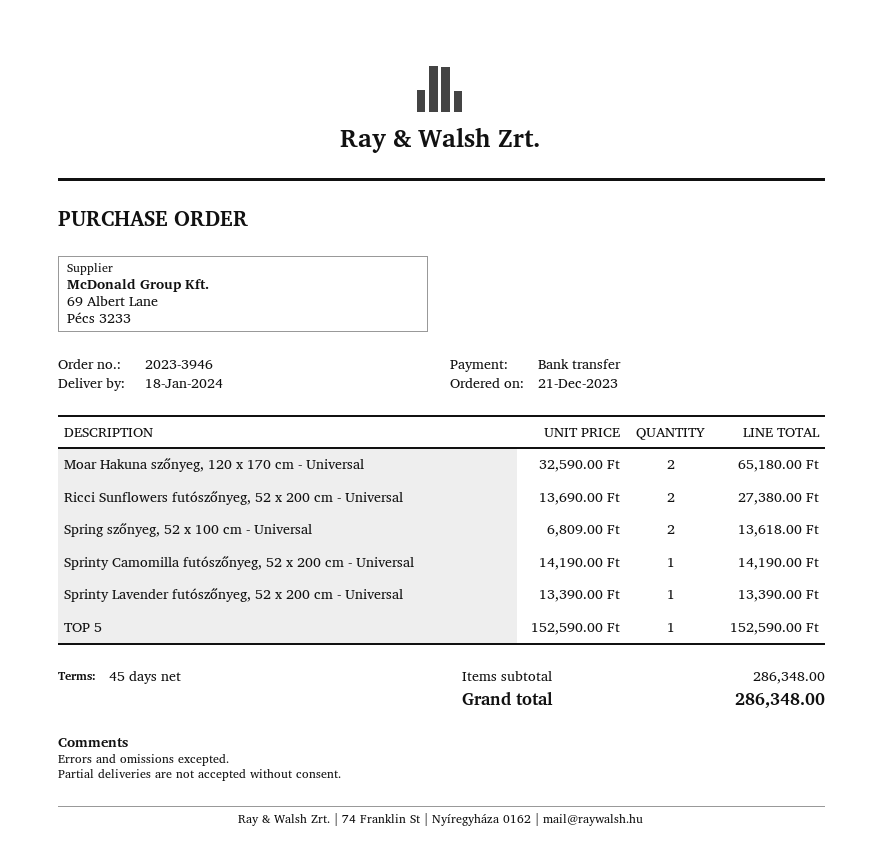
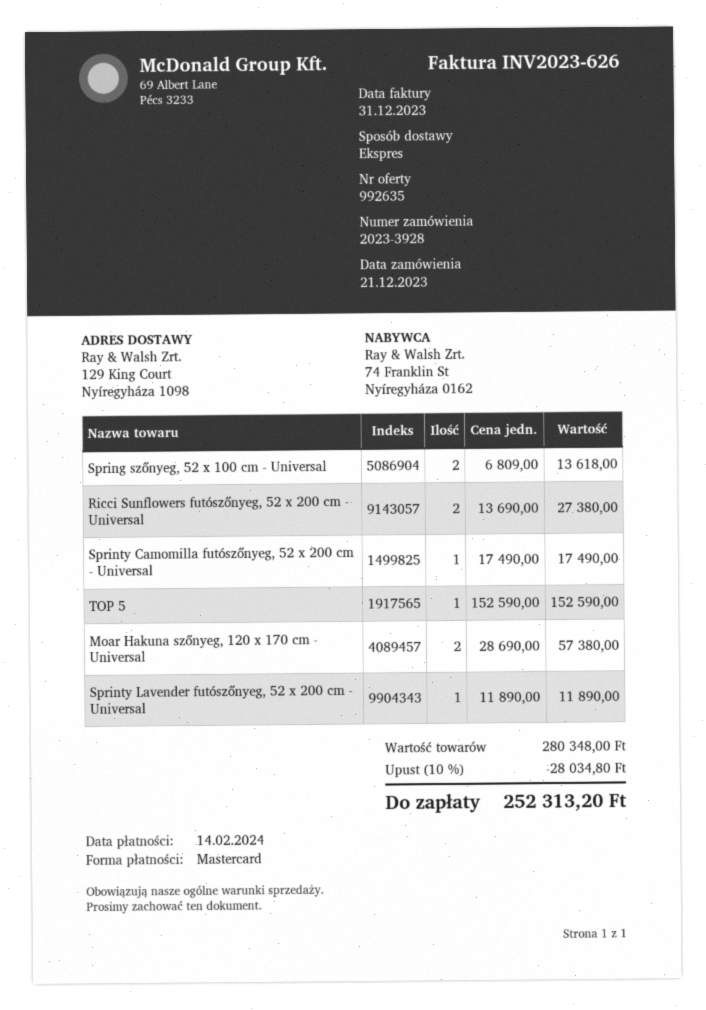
order number: 2023-3946 -> 2023-3928
payment method: bank transfer -> Mastercard
Moar Hakuna szőnyeg, 120 x 170 cm - Universal: 2 x 32590.00 = 65180.00 -> 2 x 28690.00 = 57380.00
Sprinty Camomilla futószőnyeg, 52 x 200 cm - Universal: 1 x 14190.00 = 14190.00 -> 1 x 17490.00 = 17490.00
Sprinty Lavender futószőnyeg, 52 x 200 cm - Universal: 1 x 13390.00 = 13390.00 -> 1 x 11890.00 = 11890.00
subtotal: 286348.00 -> 280348.00
discount: none -> 10% = 28034.80
total: 286348.00 -> 252313.20

